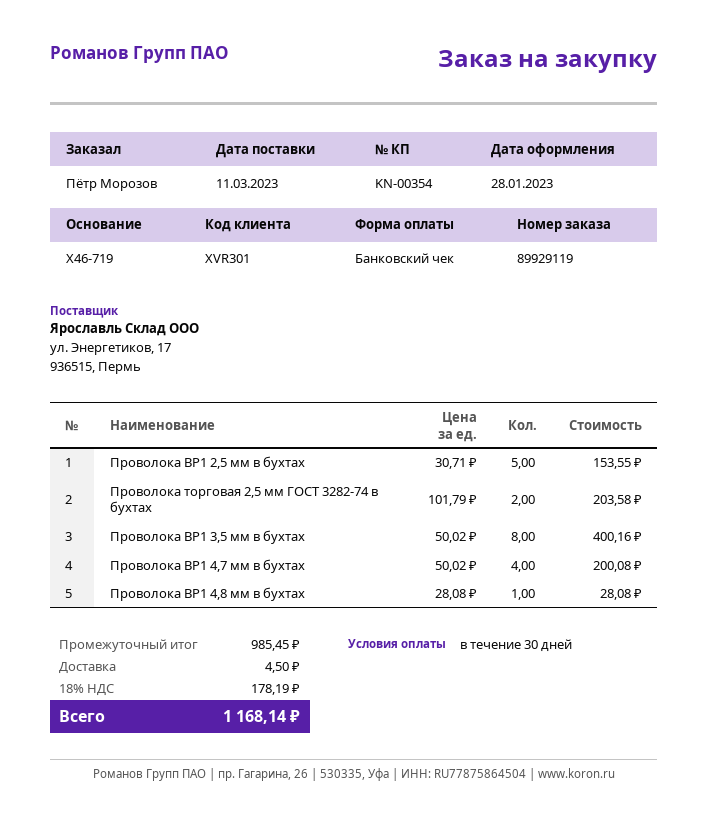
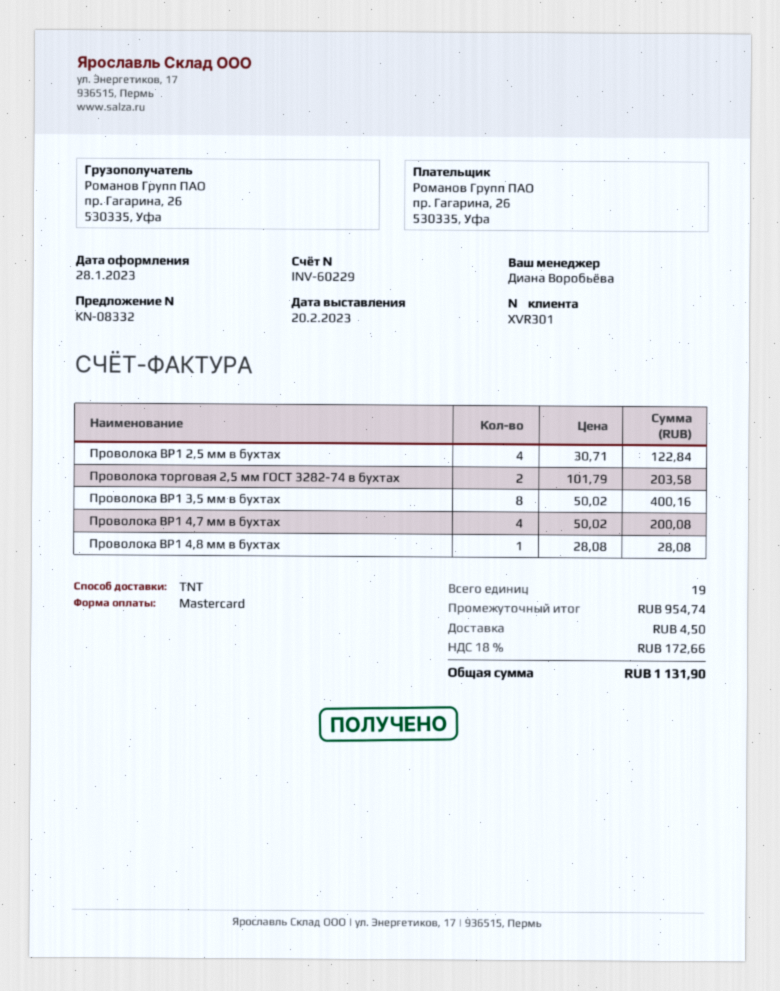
quote number: KN-00354 -> KN-08332
payment method: cheque -> Mastercard
Проволока ВР1 2,5 мм в бухтах: 5 x 30.71 = 153.55 -> 4 x 30.71 = 122.84
subtotal: 985.45 -> 954.74
tax: 18% = 178.19 -> 18% = 172.66
total: 1168.14 -> 1131.90

